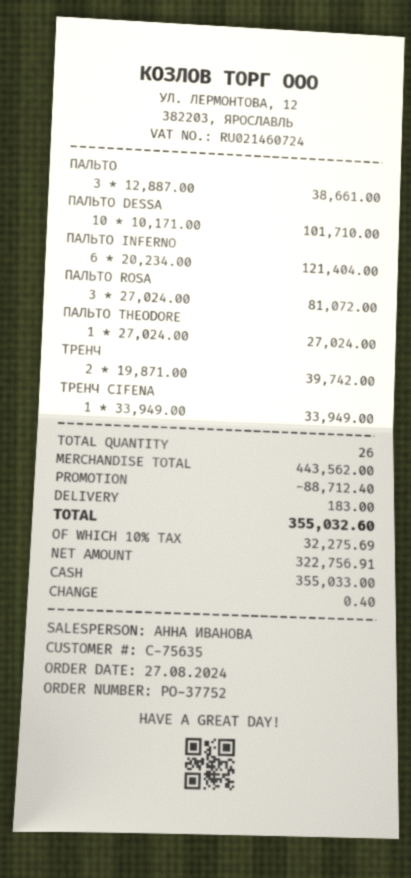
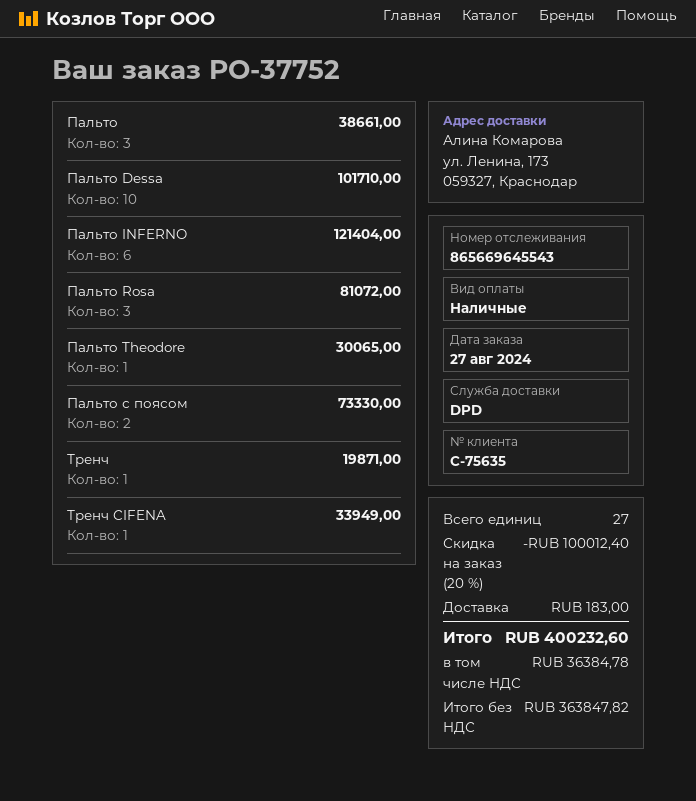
ПАЛЬТО THEODORE: 1 for 27024.00 -> 1 for 30065.00
ТРЕНЧ: 2 for 39742.00 -> 1 for 19871.00
Пальто с поясом: none -> 2 for 73330.00
total quantity: 26 -> 27
discount: 88712.40 -> 100012.40
net: 322756.91 -> 363847.82
tax: 32275.69 -> 36384.78
total: 355032.60 -> 400232.60

